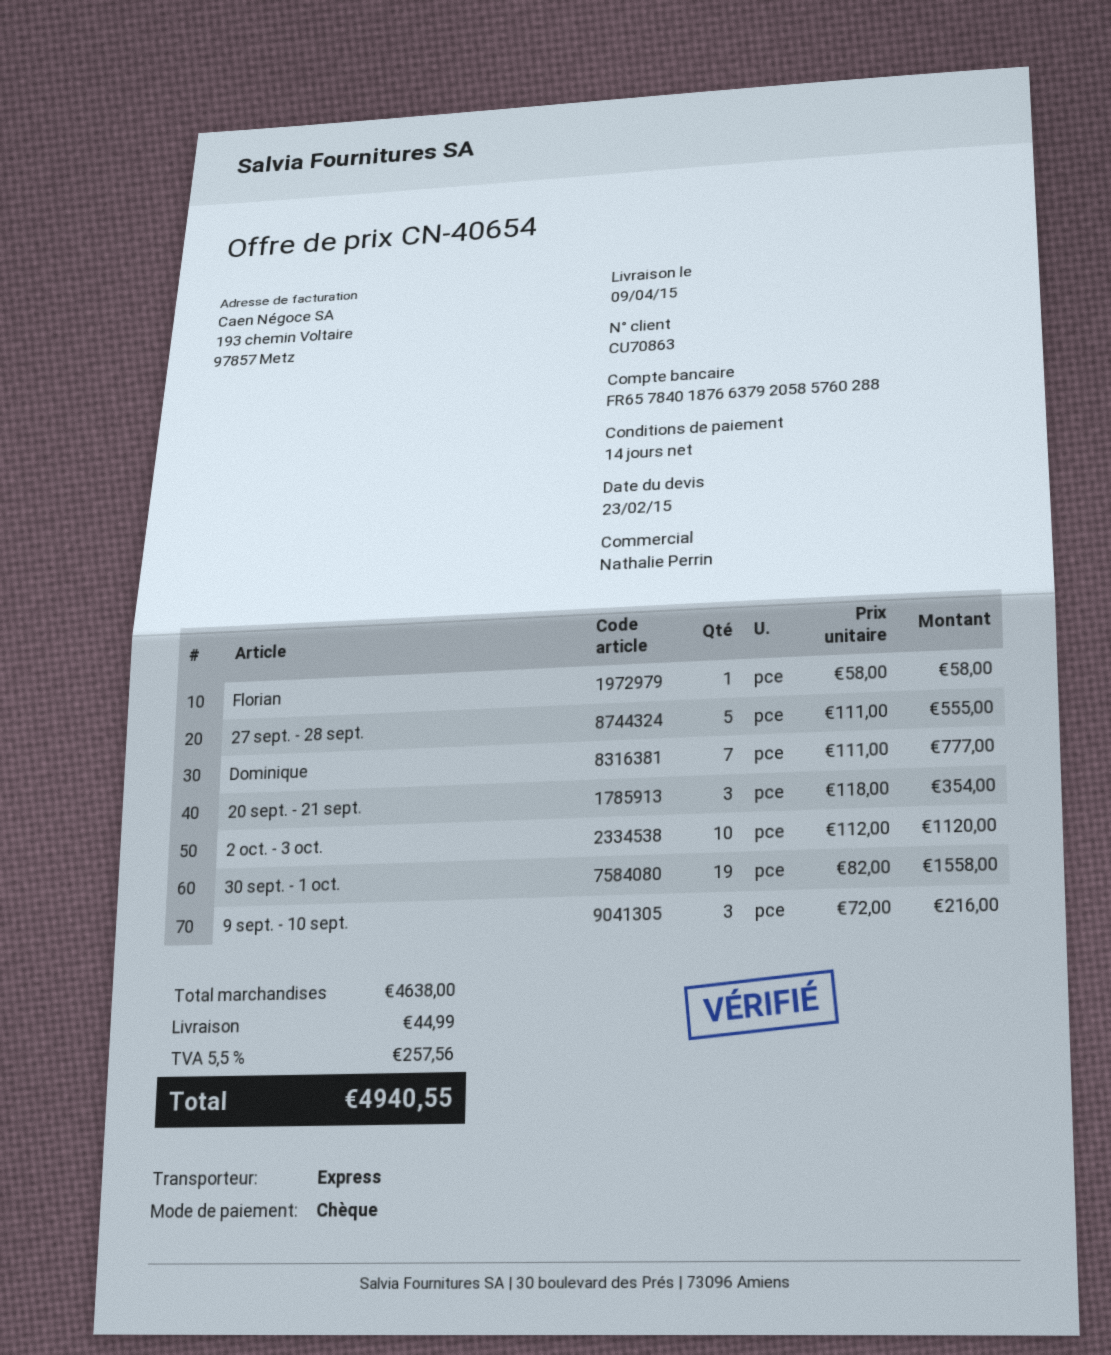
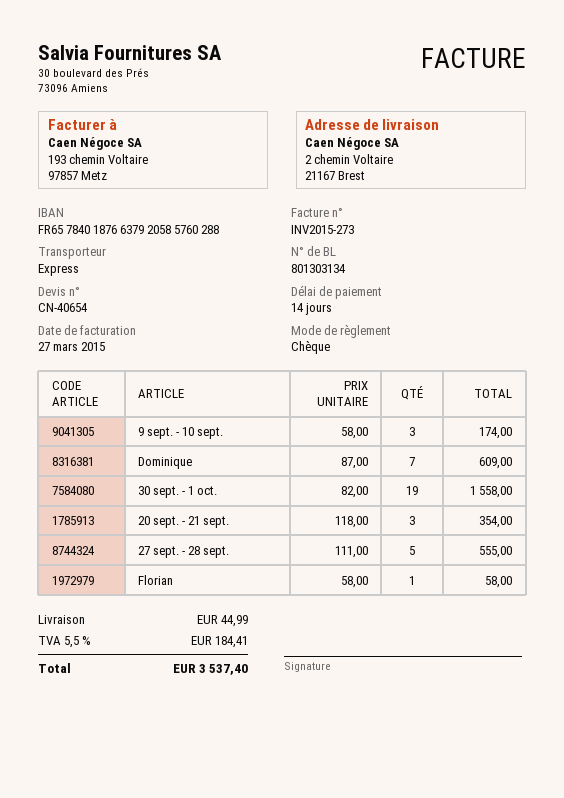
Dominique: 7 x 111.00 = 777.00 -> 7 x 87.00 = 609.00
2 oct. - 3 oct.: 10 x 112.00 = 1120.00 -> none
9 sept. - 10 sept.: 3 x 72.00 = 216.00 -> 3 x 58.00 = 174.00
tax: 5.5% = 257.56 -> 5.5% = 184.41
total: 4940.55 -> 3537.40

